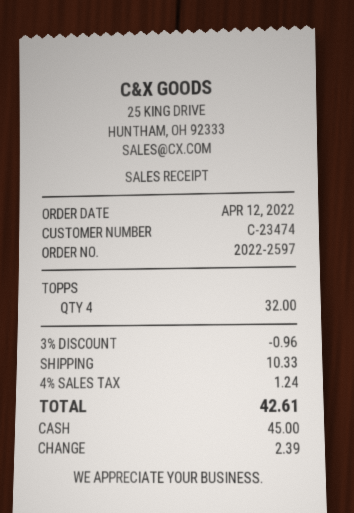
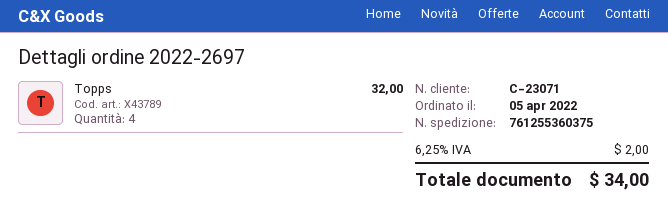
order number: 2022-2597 -> 2022-2697
order date: 2022-04-12 -> 2022-04-05
customer number: C-23474 -> C-23071
discount: 3% = 0.96 -> none
shipping: 10.33 -> none
tax: 4% = 1.24 -> 6.25% = 2.00
total: 42.61 -> 34.00

